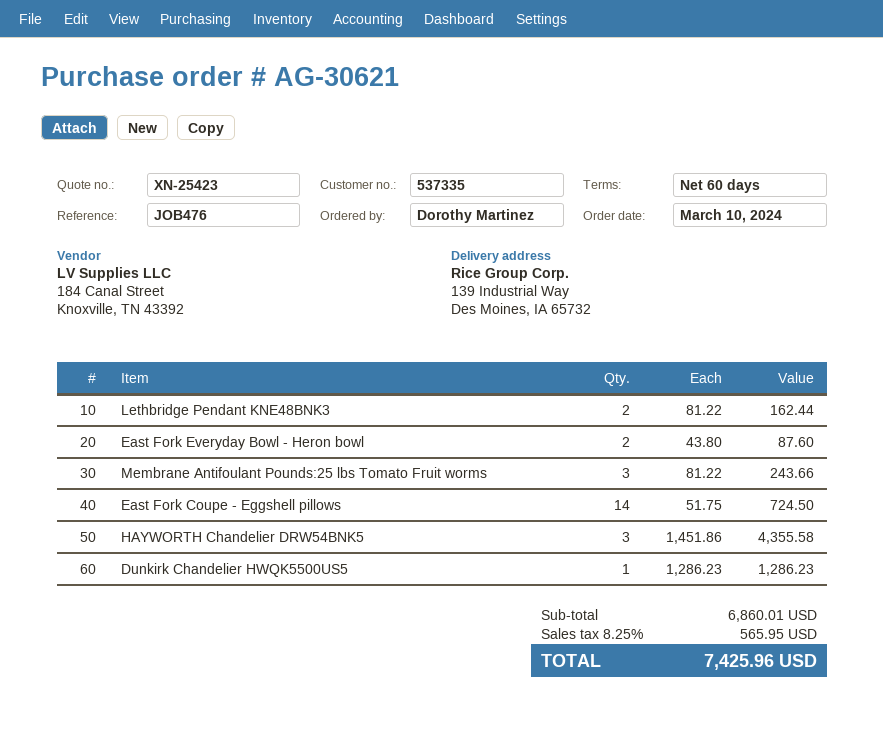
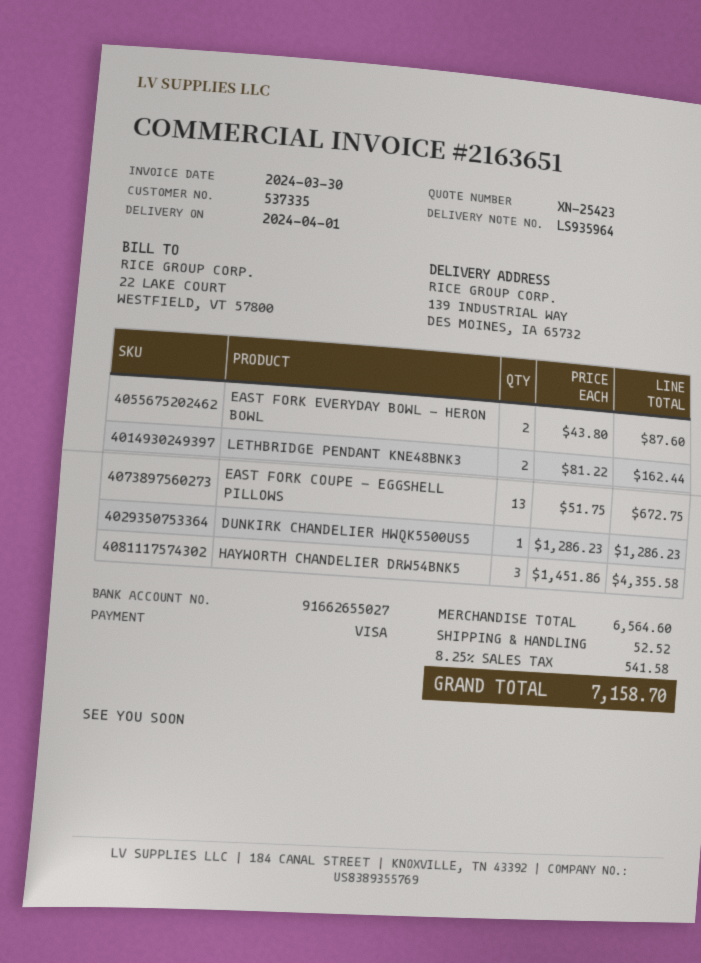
Membrane Antifoulant Pounds:25 lbs Tomato Fruit worms: 3 x 81.22 = 243.66 -> none
East Fork Coupe - Eggshell pillows: 14 x 51.75 = 724.50 -> 13 x 51.75 = 672.75
subtotal: 6860.01 -> 6564.60
shipping: none -> 52.52
tax: 8.25% = 565.95 -> 8.25% = 541.58
total: 7425.96 -> 7158.70

